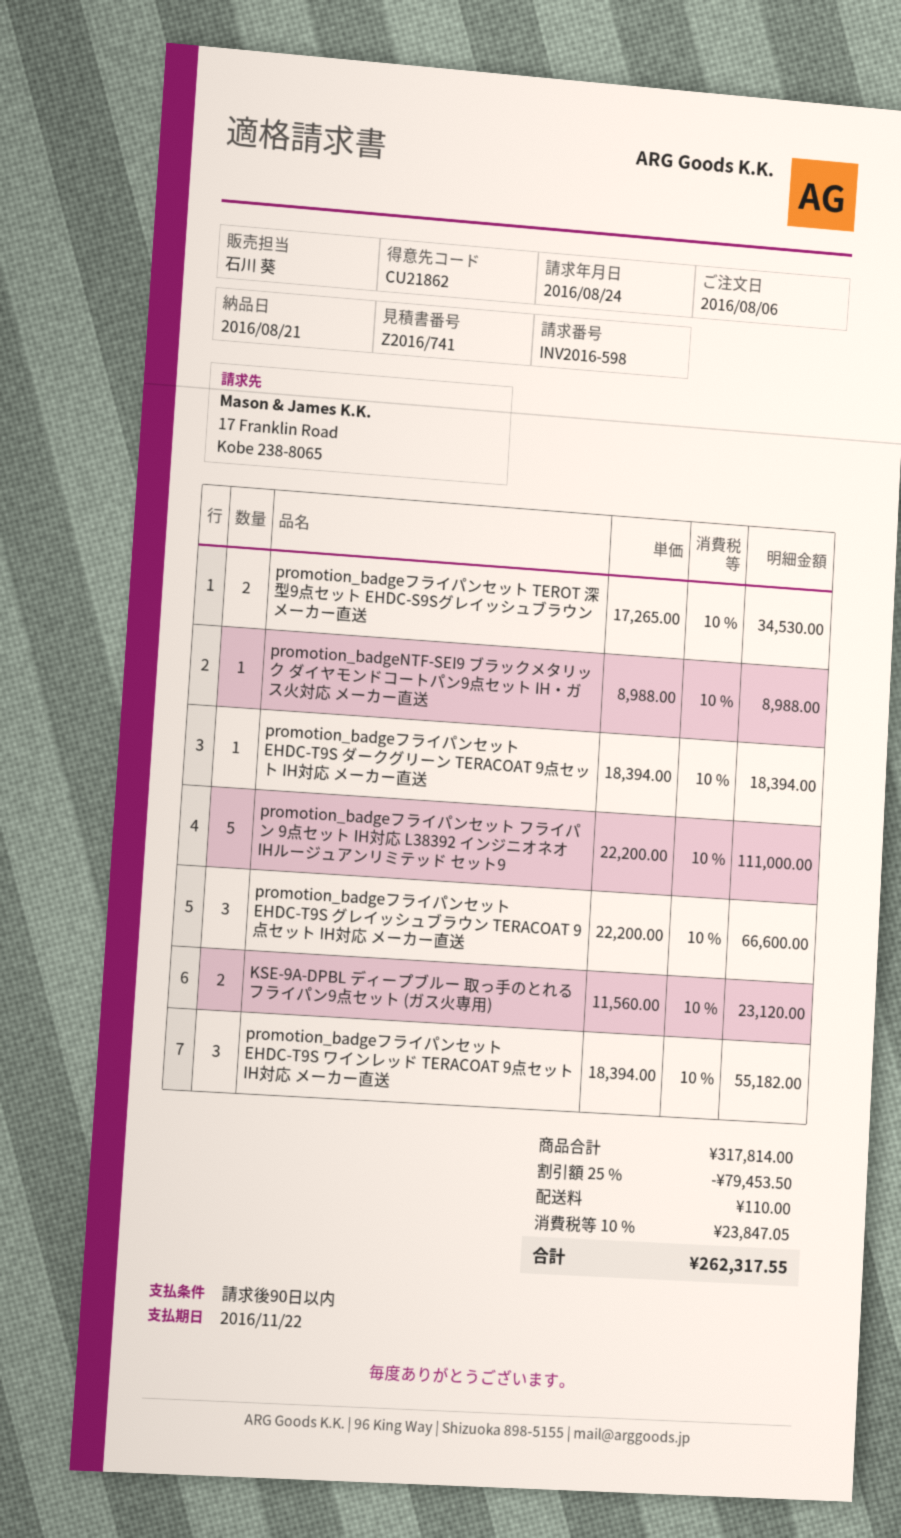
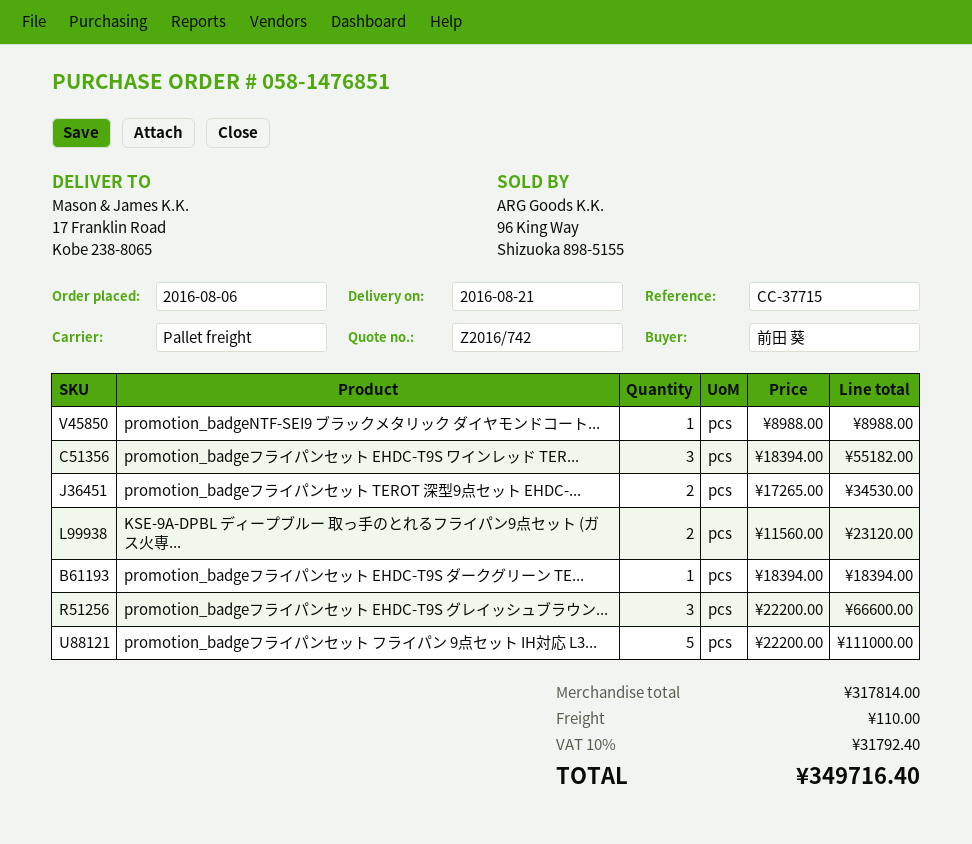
quote number: Z2016/741 -> Z2016/742
discount: 25% = 79453.50 -> none
tax: 10% = 23847.05 -> 10% = 31792.40
total: 262317.55 -> 349716.40

